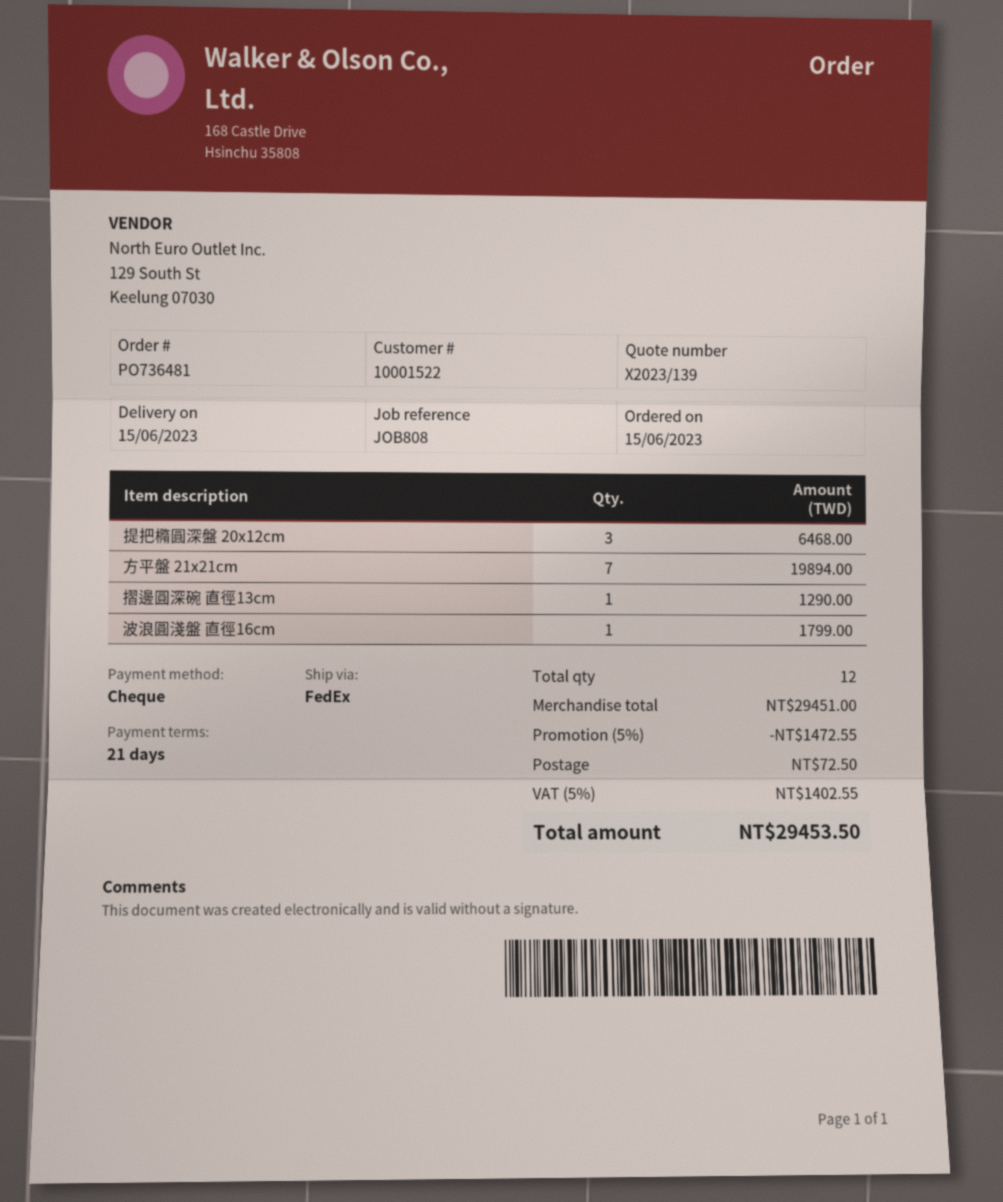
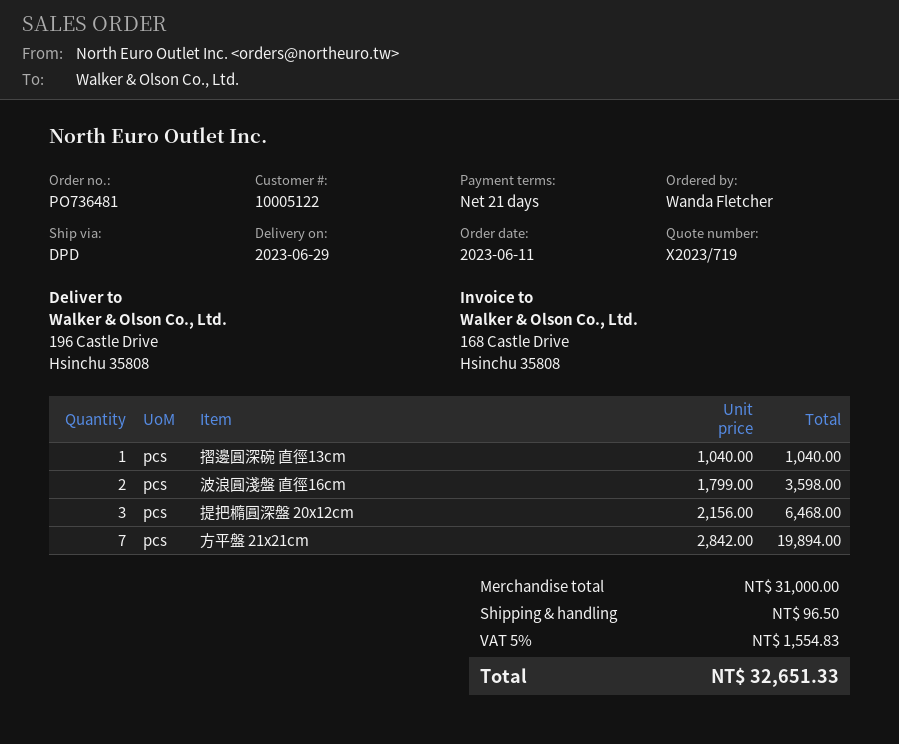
quote number: X2023/139 -> X2023/719
order date: 2023-06-15 -> 2023-06-11
delivery date: 2023-06-15 -> 2023-06-29
customer number: 10001522 -> 10005122
shipping method: FedEx -> DPD
摺邊圓深碗 直徑13cm: 1 for 1290.00 -> 1 for 1040.00
波浪圓淺盤 直徑16cm: 1 for 1799.00 -> 2 for 3598.00
subtotal: 29451.00 -> 31000.00
discount: 5% = 1472.55 -> none
shipping: 72.50 -> 96.50
tax: 5% = 1402.55 -> 5% = 1554.83
total: 29453.50 -> 32651.33

